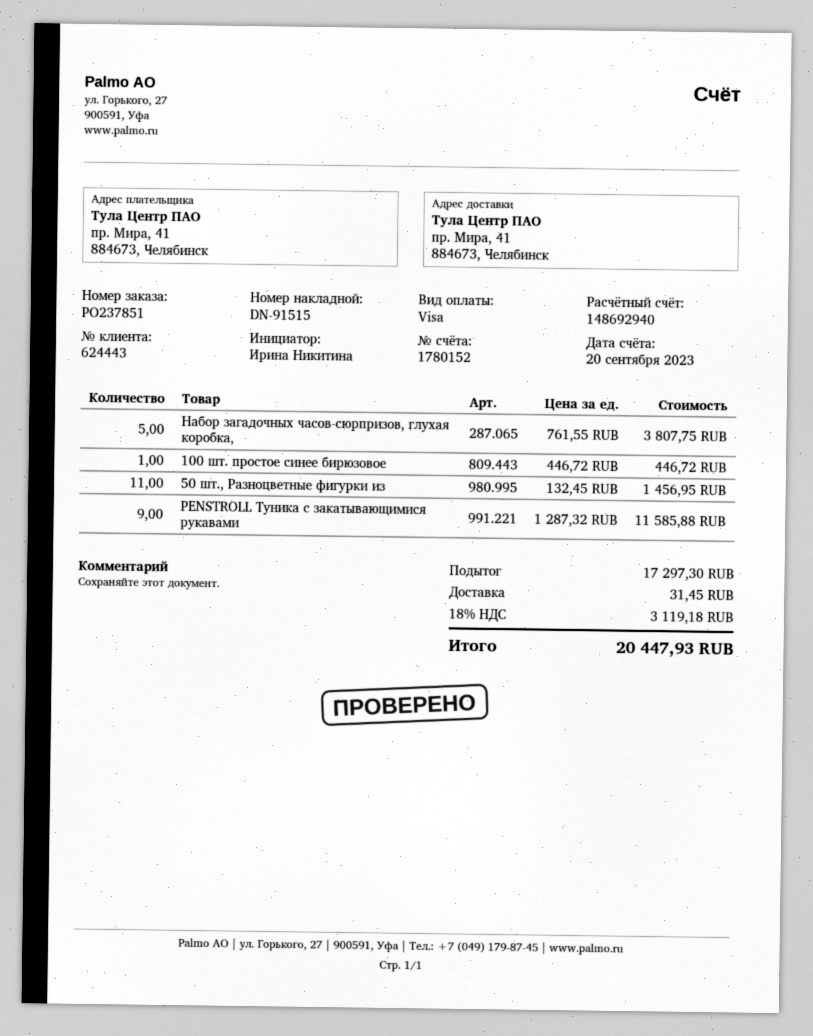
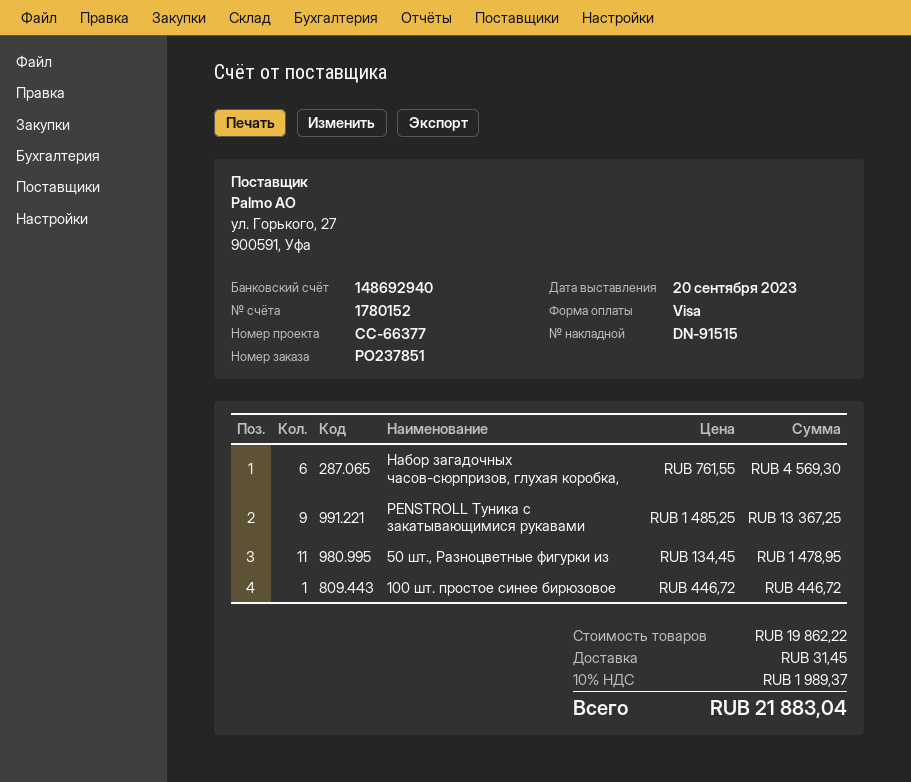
Набор загадочных часов-сюрпризов, глухая коробка,: 5 x 761.55 = 3807.75 -> 6 x 761.55 = 4569.30
50 шт., Разноцветные фигурки из: 11 x 132.45 = 1456.95 -> 11 x 134.45 = 1478.95
PENSTROLL Туника с закатывающимися рукавами: 9 x 1287.32 = 11585.88 -> 9 x 1485.25 = 13367.25
subtotal: 17297.30 -> 19862.22
tax: 18% = 3119.18 -> 10% = 1989.37
total: 20447.93 -> 21883.04

